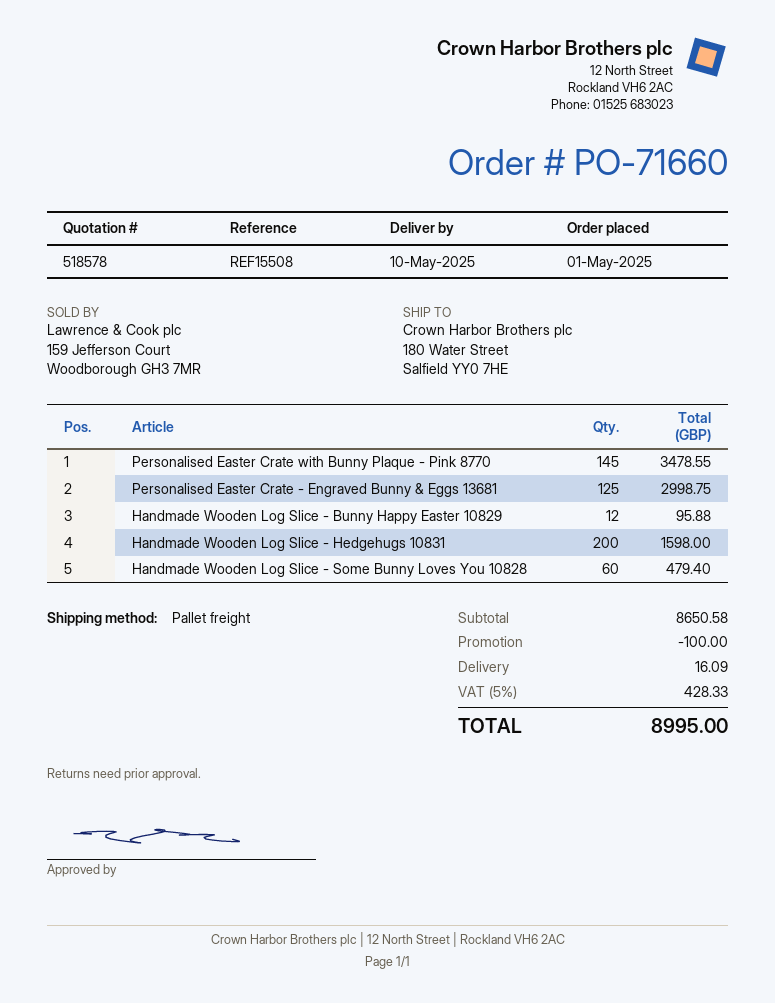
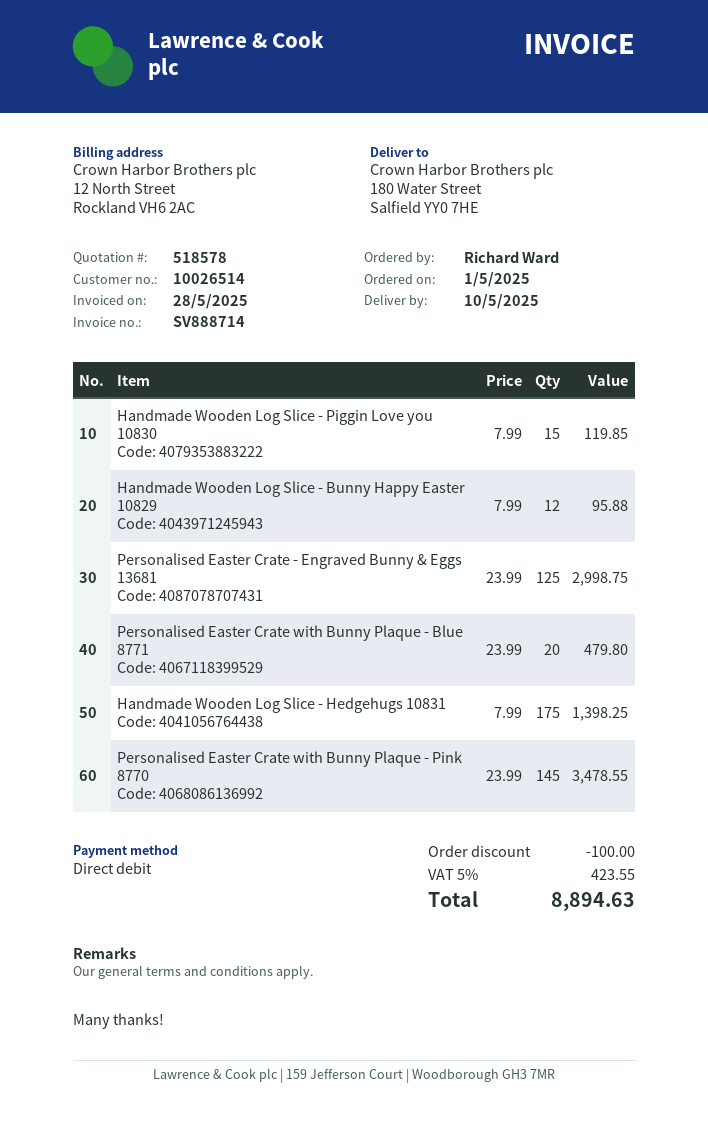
Handmade Wooden Log Slice - Hedgehugs 10831: 200 for 1598.00 -> 175 for 1398.25
Handmade Wooden Log Slice - Some Bunny Loves You 10828: 60 for 479.40 -> none
Handmade Wooden Log Slice - Piggin Love you 10830: none -> 15 for 119.85
Personalised Easter Crate with Bunny Plaque - Blue 8771: none -> 20 for 479.80
shipping: 16.09 -> none
tax: 5% = 428.33 -> 5% = 423.55
total: 8995.00 -> 8894.63

